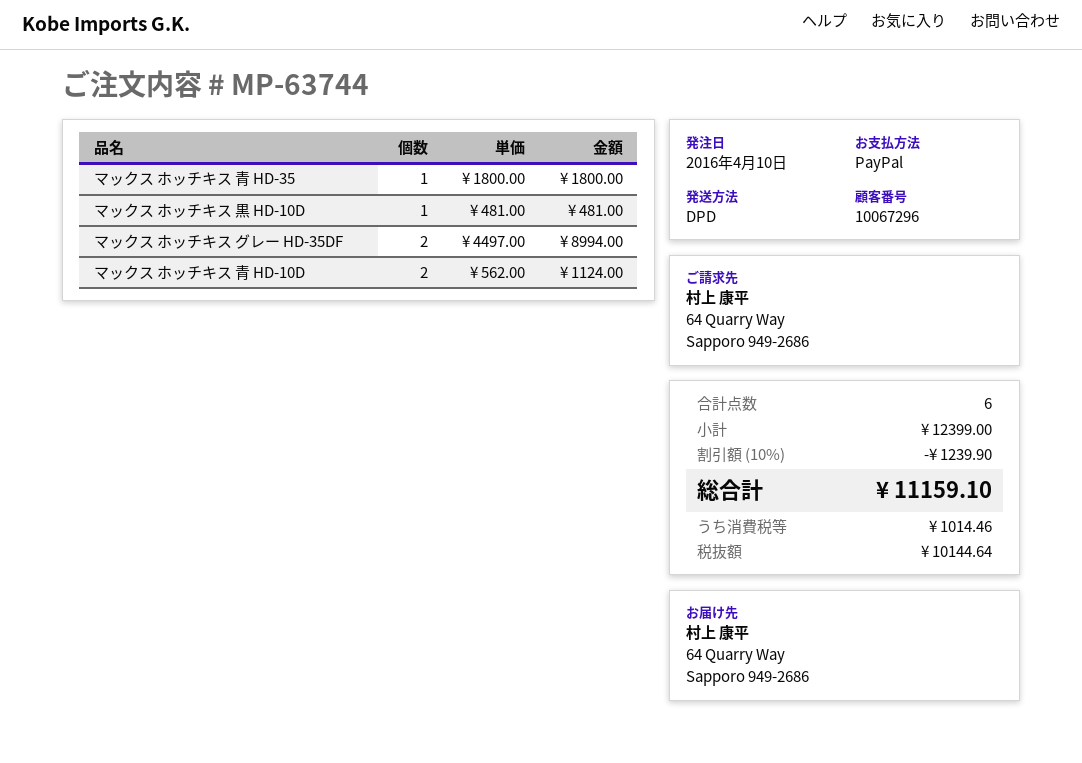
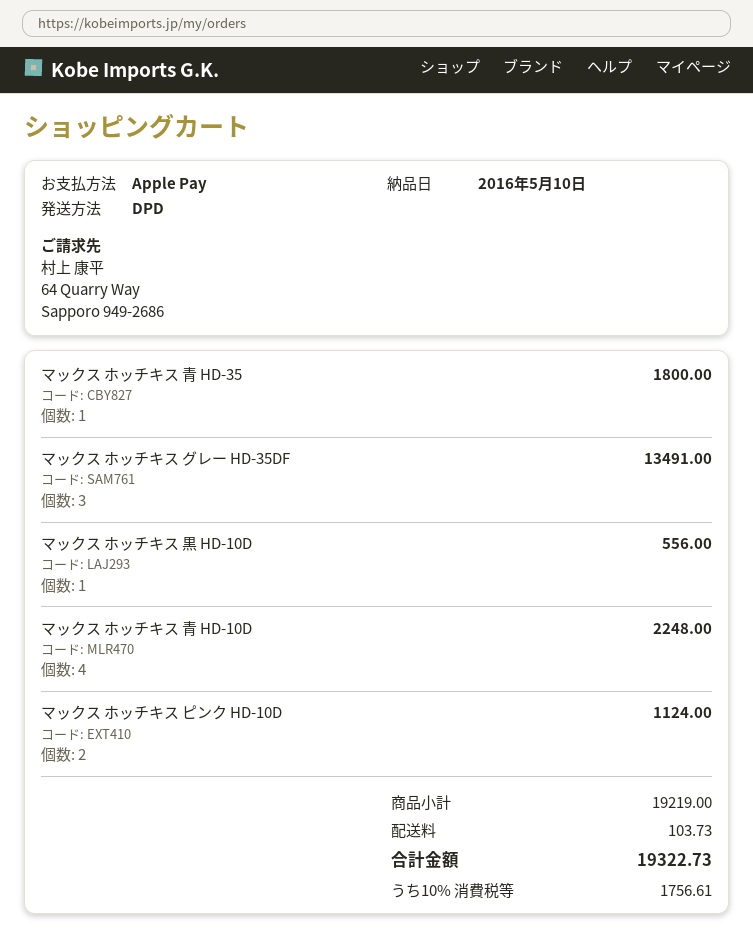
payment method: PayPal -> Apple Pay
マックス ホッチキス 黒 HD-10D: 1 for 481.00 -> 1 for 556.00
マックス ホッチキス グレー HD-35DF: 2 for 8994.00 -> 3 for 13491.00
マックス ホッチキス 青 HD-10D: 2 for 1124.00 -> 4 for 2248.00
マックス ホッチキス ピンク HD-10D: none -> 2 for 1124.00
subtotal: 12399.00 -> 19219.00
discount: 10% = 1239.90 -> none
shipping: none -> 103.73
tax: 1014.46 -> 1756.61
total: 11159.10 -> 19322.73

